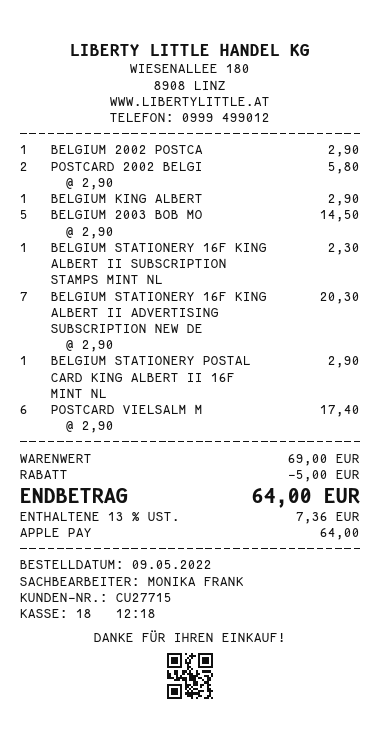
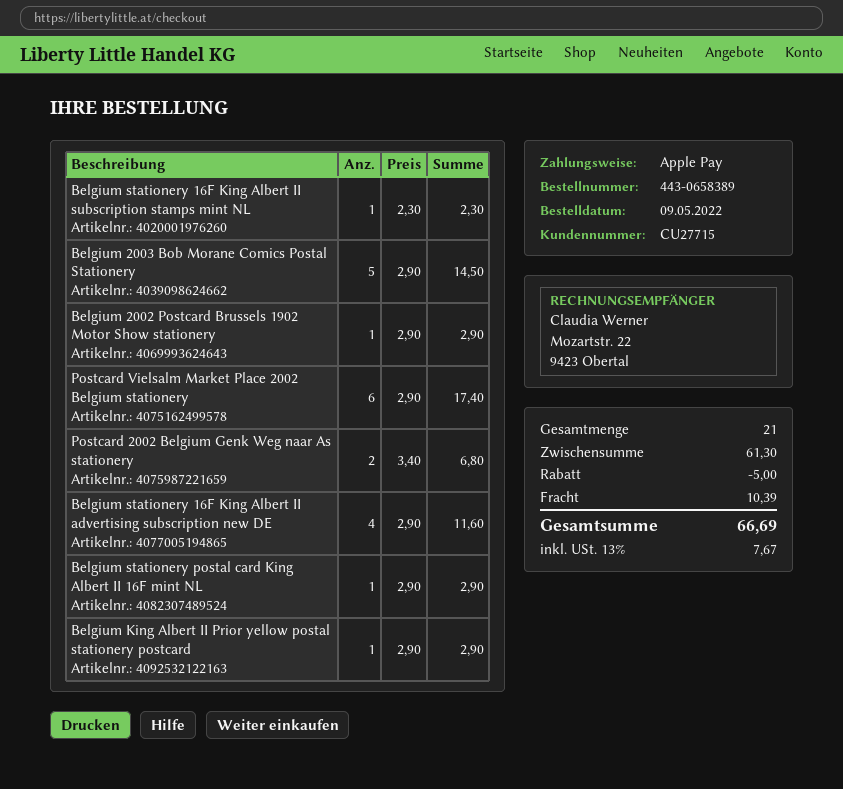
POSTCARD 2002 BELGI: 2 x 2.90 = 5.80 -> 2 x 3.40 = 6.80
BELGIUM STATIONERY 16F KING ALBERT II ADVERTISING SUBSCRIPTION NEW DE: 7 x 2.90 = 20.30 -> 4 x 2.90 = 11.60
subtotal: 69.00 -> 61.30
shipping: none -> 10.39
tax: 13% = 7.36 -> 13% = 7.67
total: 64.00 -> 66.69

